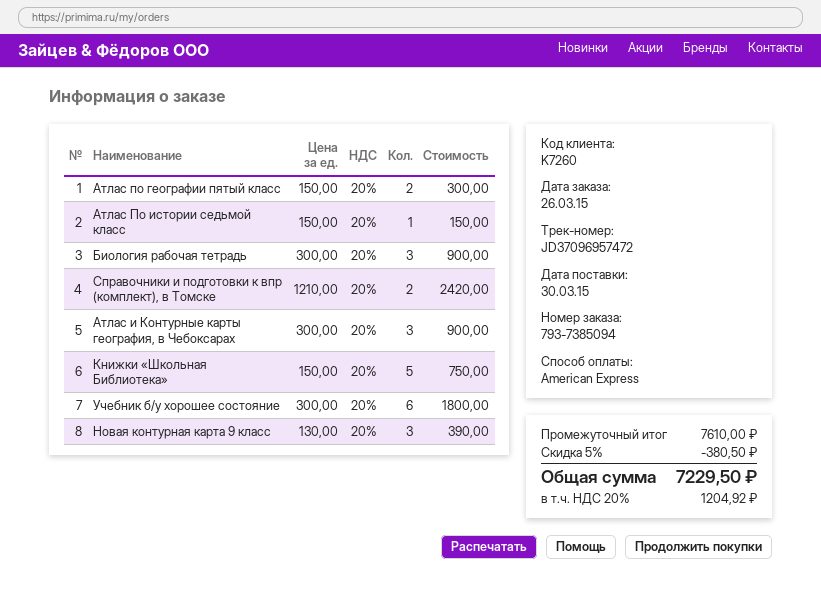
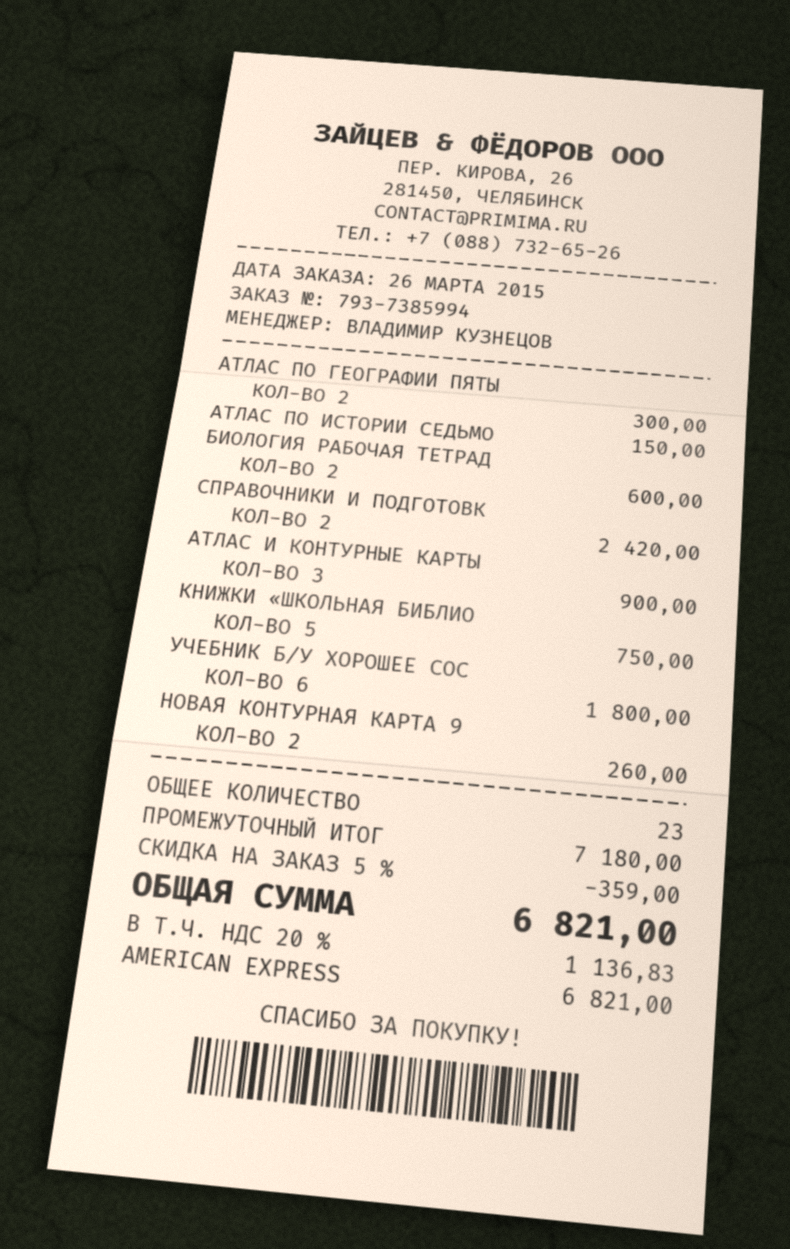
order number: 793-7385094 -> 793-7385994
Биология рабочая тетрадь: 3 for 900.00 -> 2 for 600.00
Новая контурная карта 9 класс: 3 for 390.00 -> 2 for 260.00
subtotal: 7610.00 -> 7180.00
discount: 5% = 380.50 -> 5% = 359.00
tax: 20% = 1204.92 -> 20% = 1136.83
total: 7229.50 -> 6821.00

